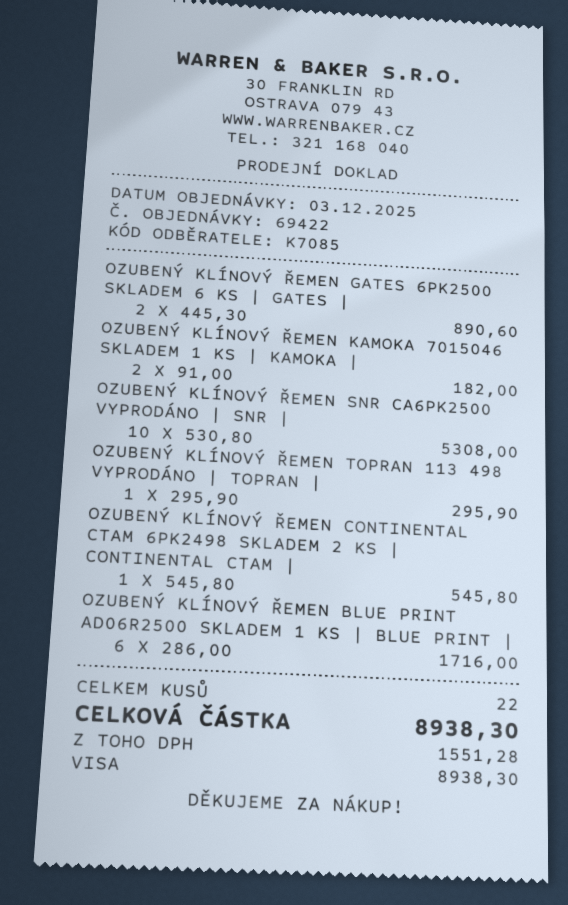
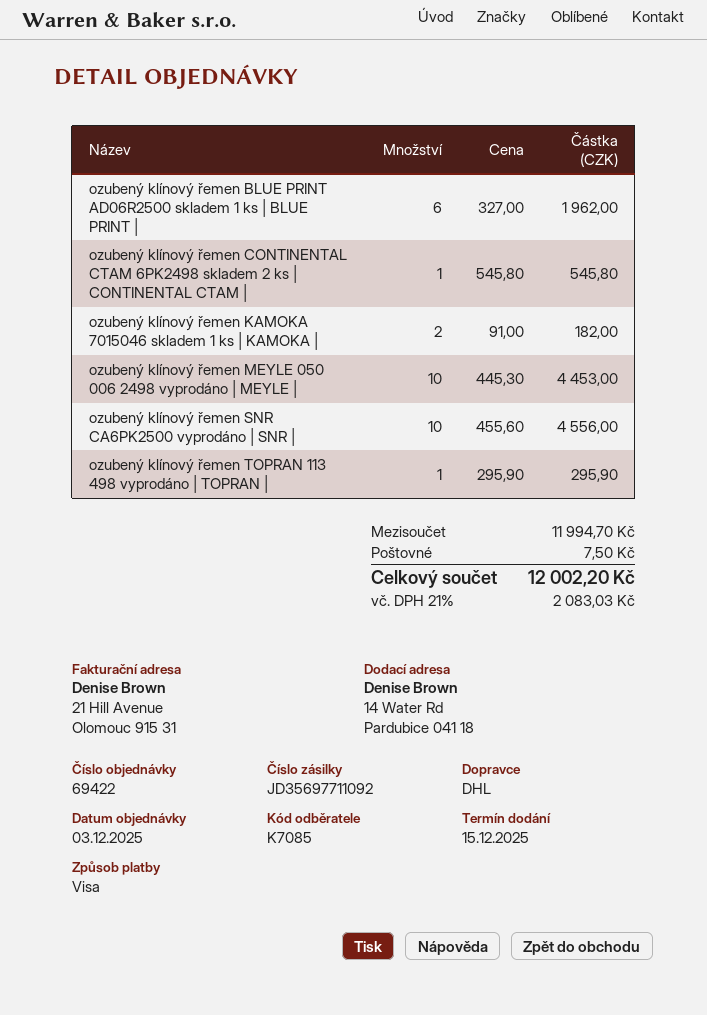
OZUBENÝ KLÍNOVÝ ŘEMEN GATES 6PK2500 SKLADEM 6 KS | GATES |: 2 x 445.30 = 890.60 -> none
OZUBENÝ KLÍNOVÝ ŘEMEN SNR CA6PK2500 VYPRODÁNO | SNR |: 10 x 530.80 = 5308.00 -> 10 x 455.60 = 4556.00
OZUBENÝ KLÍNOVÝ ŘEMEN BLUE PRINT AD06R2500 SKLADEM 1 KS | BLUE PRINT |: 6 x 286.00 = 1716.00 -> 6 x 327.00 = 1962.00
ozubený klínový řemen MEYLE 050 006 2498 vyprodáno | MEYLE |: none -> 10 x 445.30 = 4453.00
shipping: none -> 7.50
tax: 1551.28 -> 2083.03
total: 8938.30 -> 12002.20

